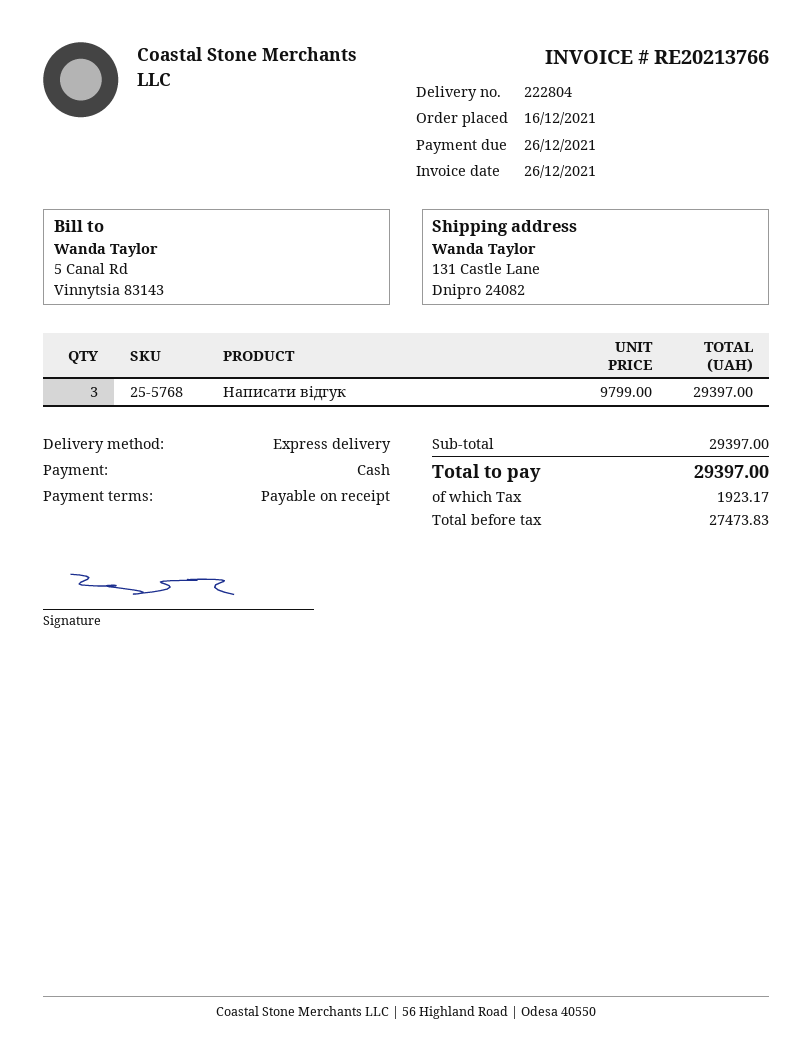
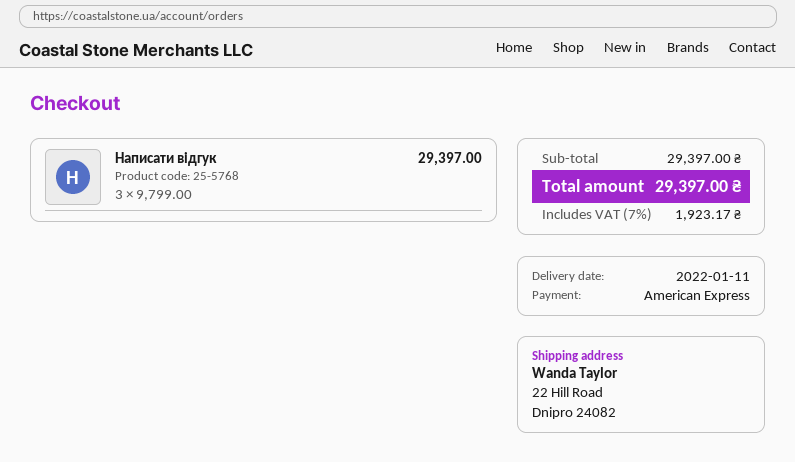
payment method: cash -> American Express
ship to: 131 Castle Lane, Dnipro 24082 -> 22 Hill Road, Dnipro 24082

